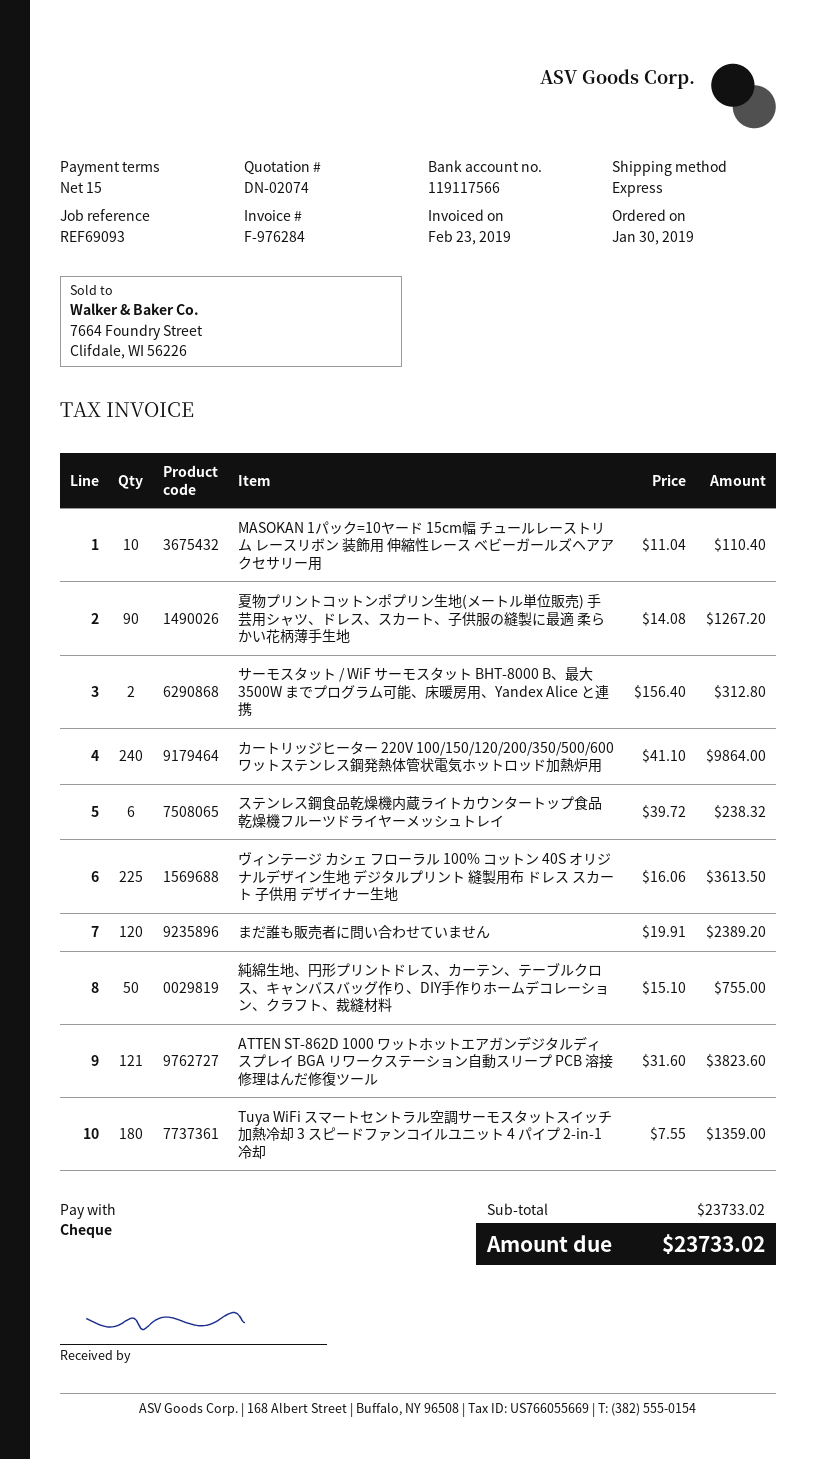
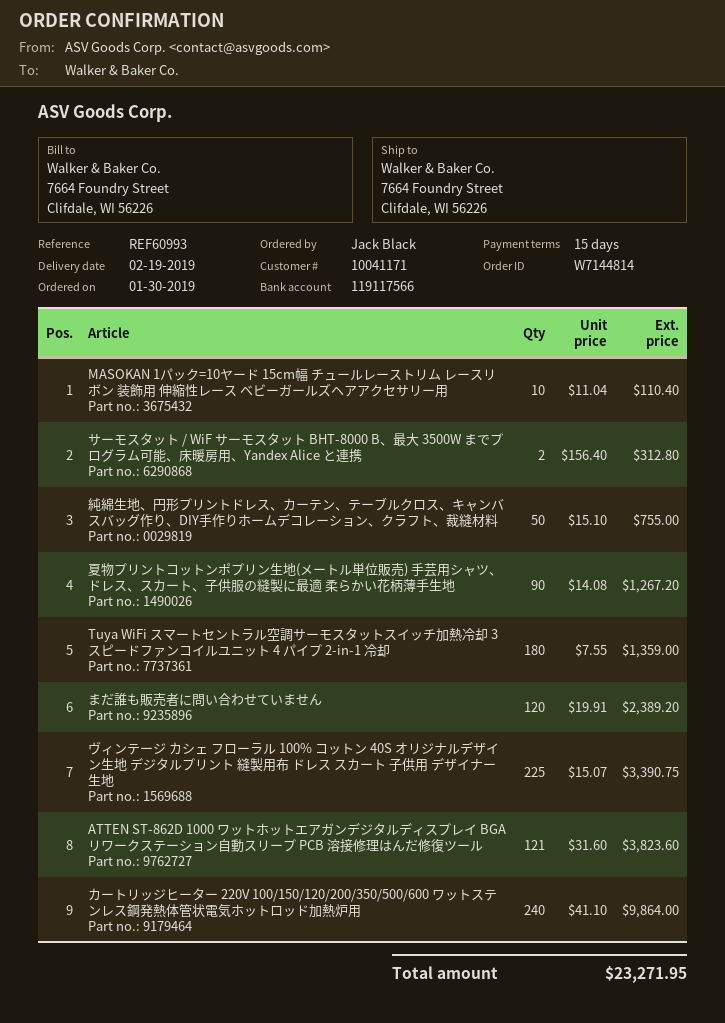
reference: REF69093 -> REF60993
ステンレス鋼食品乾燥機内蔵ライトカウンタートップ食品乾燥機フルーツドライヤーメッシュトレイ: 6 x 39.72 = 238.32 -> none
ヴィンテージ カシェ フローラル 100% コットン 40S オリジナルデザイン生地 デジタルプリント 縫製用布 ドレス スカート 子供用 デザイナー生地: 225 x 16.06 = 3613.50 -> 225 x 15.07 = 3390.75
total: 23733.02 -> 23271.95

